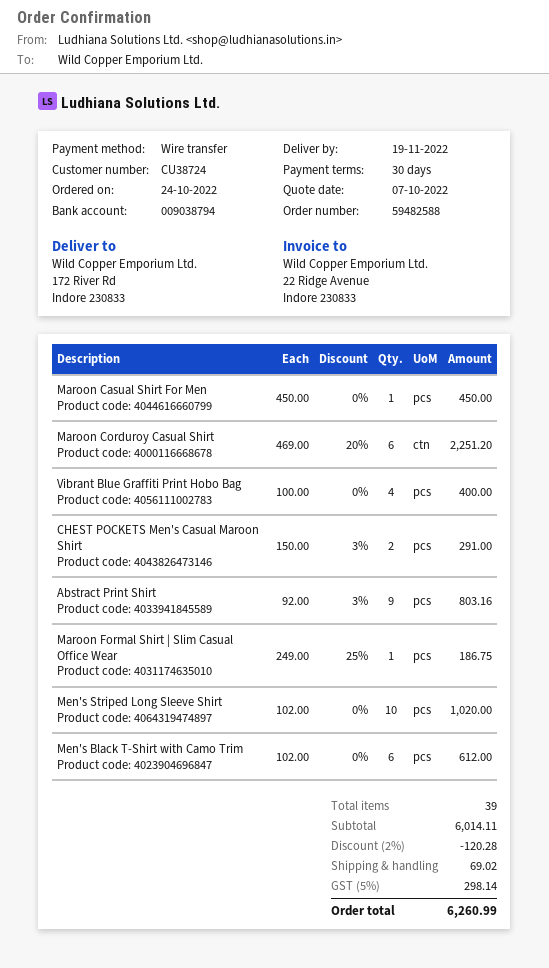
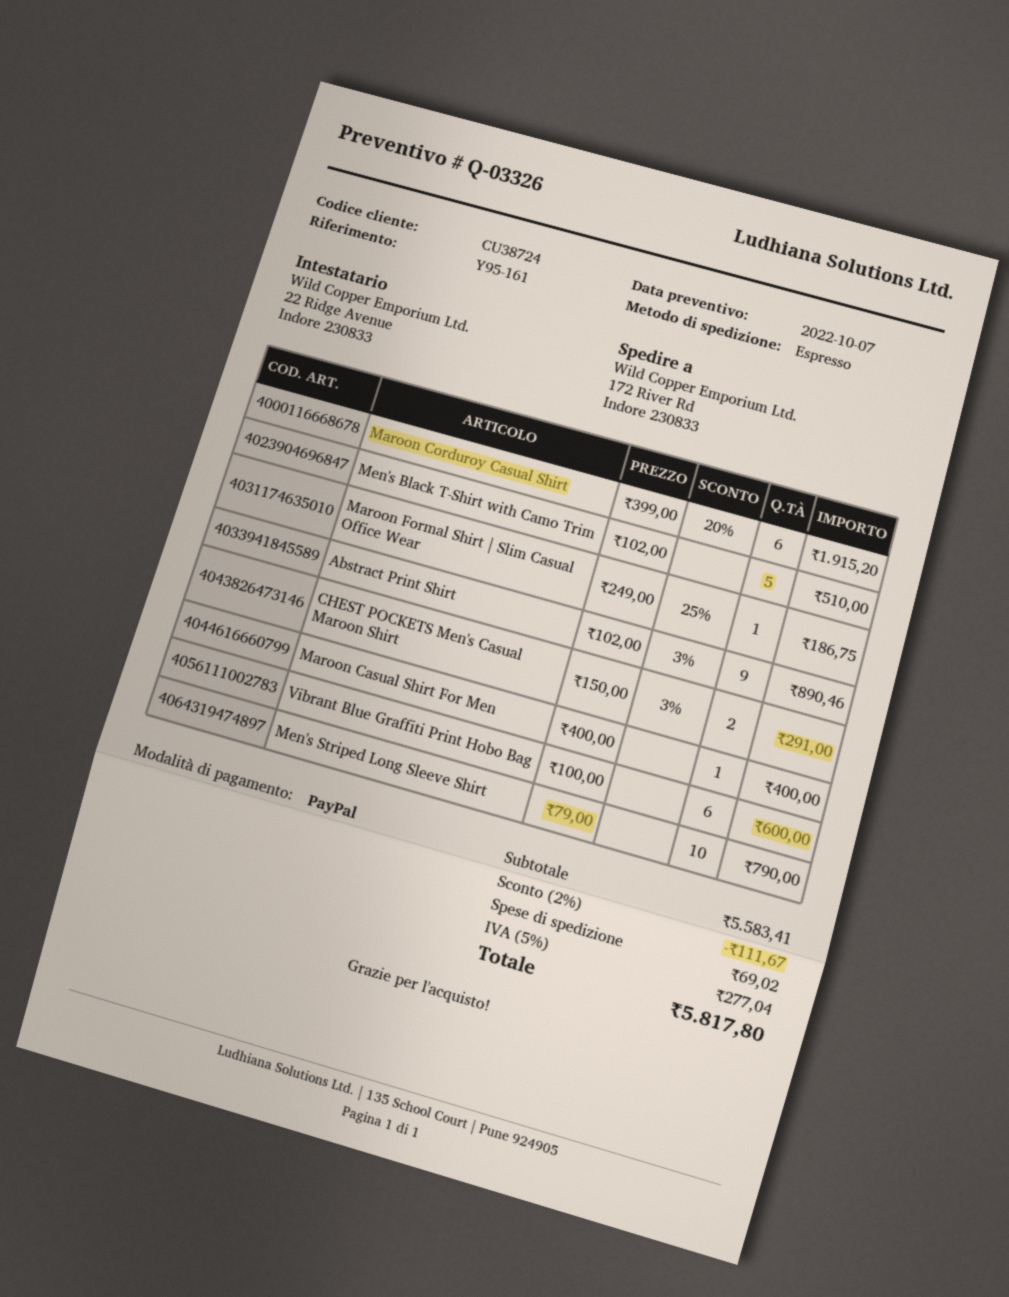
payment method: bank transfer -> PayPal
Maroon Casual Shirt For Men: 1 x 450.00 = 450.00 -> 1 x 400.00 = 400.00
Maroon Corduroy Casual Shirt: 6 x 469.00 - 20% = 2251.20 -> 6 x 399.00 - 20% = 1915.20
Vibrant Blue Graffiti Print Hobo Bag: 4 x 100.00 = 400.00 -> 6 x 100.00 = 600.00
Abstract Print Shirt: 9 x 92.00 - 3% = 803.16 -> 9 x 102.00 - 3% = 890.46
Men's Striped Long Sleeve Shirt: 10 x 102.00 = 1020.00 -> 10 x 79.00 = 790.00
Men's Black T-Shirt with Camo Trim: 6 x 102.00 = 612.00 -> 5 x 102.00 = 510.00
subtotal: 6014.11 -> 5583.41
discount: 2% = 120.28 -> 2% = 111.67
tax: 5% = 298.14 -> 5% = 277.04
total: 6260.99 -> 5817.80

